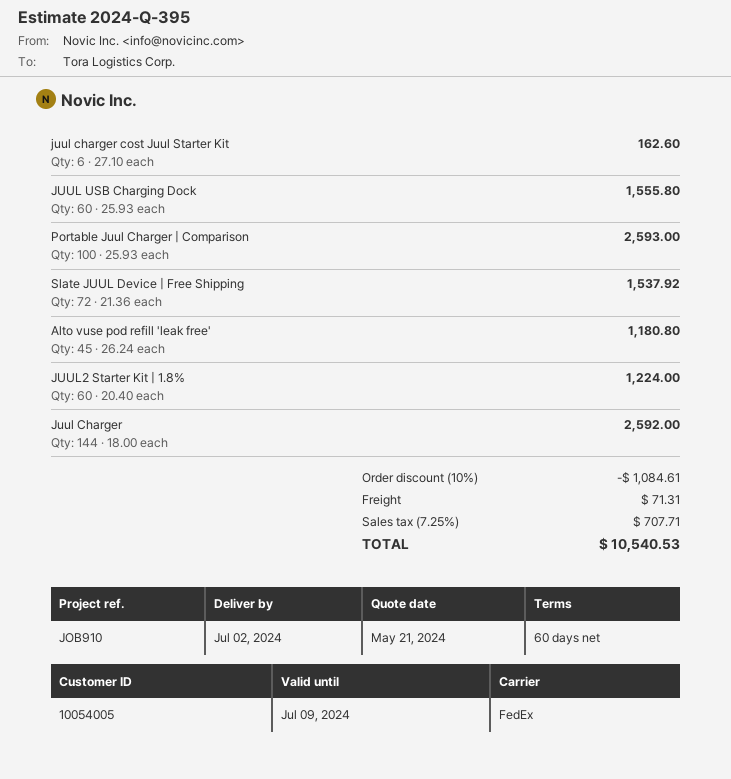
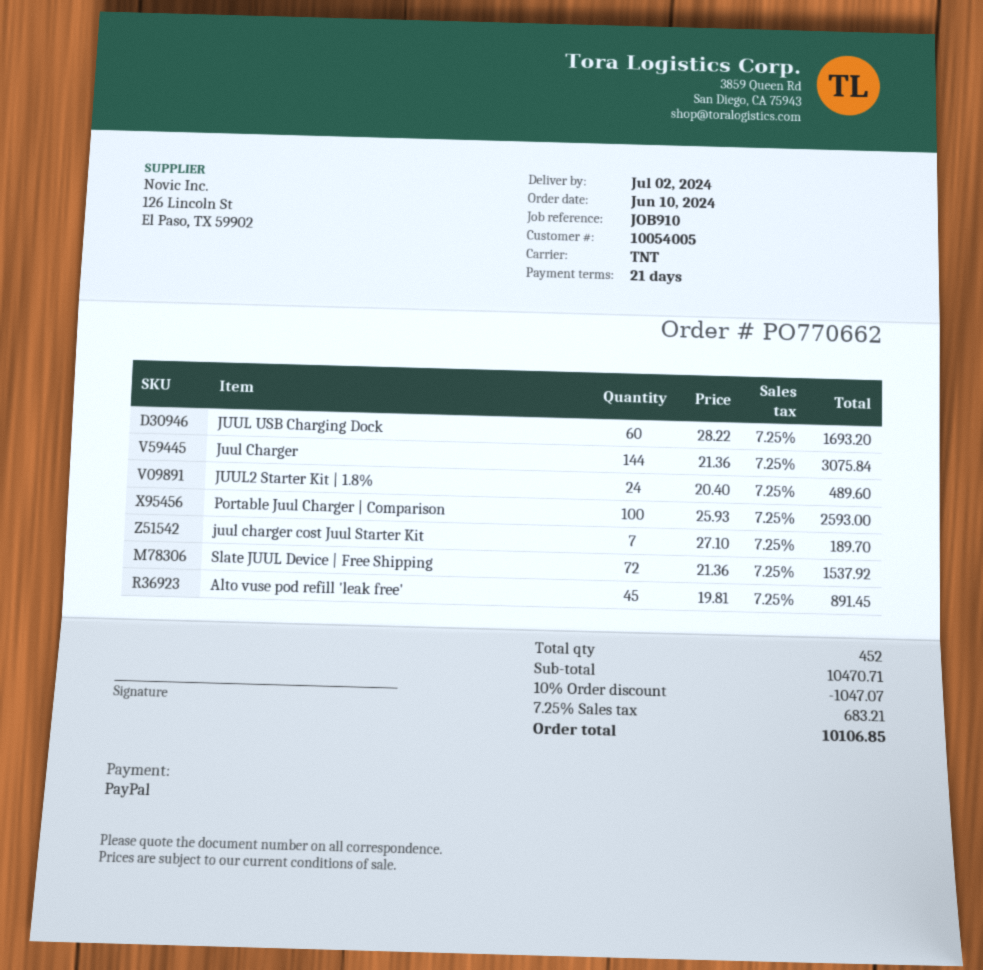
payment terms: 60 days -> 21 days
shipping method: FedEx -> TNT
juul charger cost Juul Starter Kit: 6 x 27.10 = 162.60 -> 7 x 27.10 = 189.70
JUUL USB Charging Dock: 60 x 25.93 = 1555.80 -> 60 x 28.22 = 1693.20
Alto vuse pod refill 'leak free': 45 x 26.24 = 1180.80 -> 45 x 19.81 = 891.45
JUUL2 Starter Kit | 1.8%: 60 x 20.40 = 1224.00 -> 24 x 20.40 = 489.60
Juul Charger: 144 x 18.00 = 2592.00 -> 144 x 21.36 = 3075.84
discount: 10% = 1084.61 -> 10% = 1047.07
shipping: 71.31 -> none
tax: 7.25% = 707.71 -> 7.25% = 683.21
total: 10540.53 -> 10106.85

